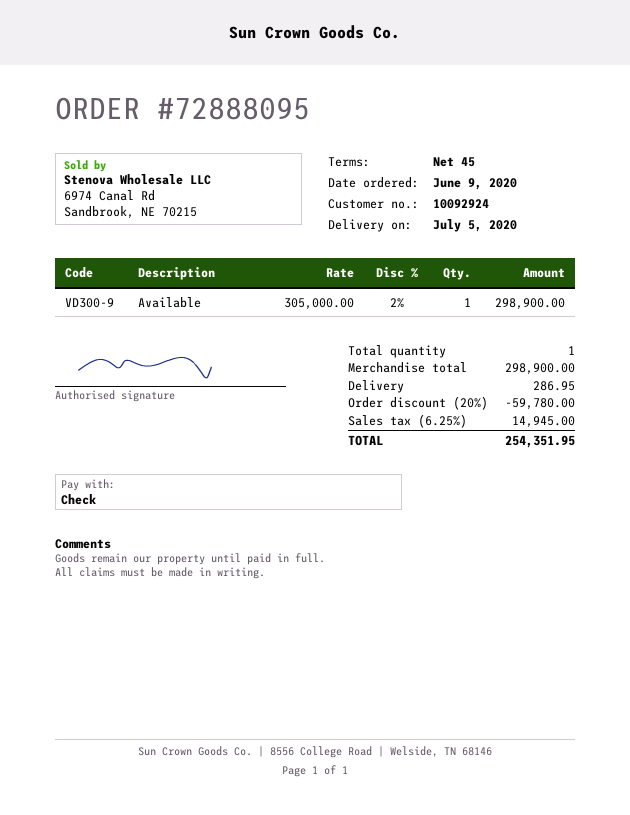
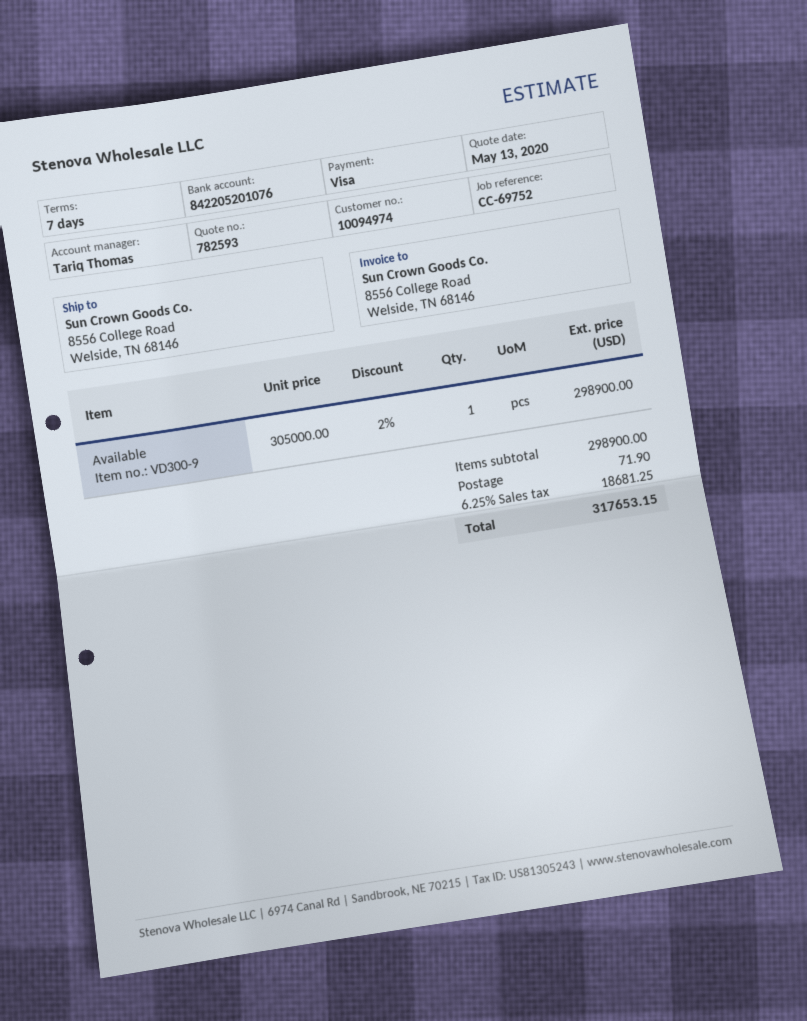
payment terms: 45 days -> 7 days
customer number: 10092924 -> 10094974
payment method: cheque -> Visa
discount: 20% = 59780.00 -> none
shipping: 286.95 -> 71.90
tax: 6.25% = 14945.00 -> 6.25% = 18681.25
total: 254351.95 -> 317653.15

